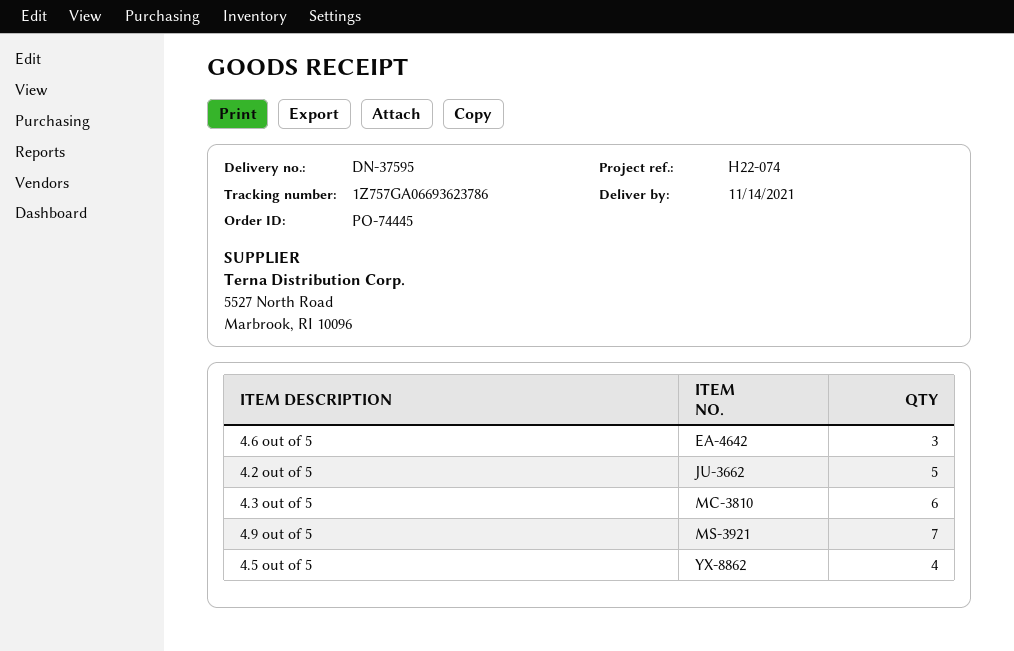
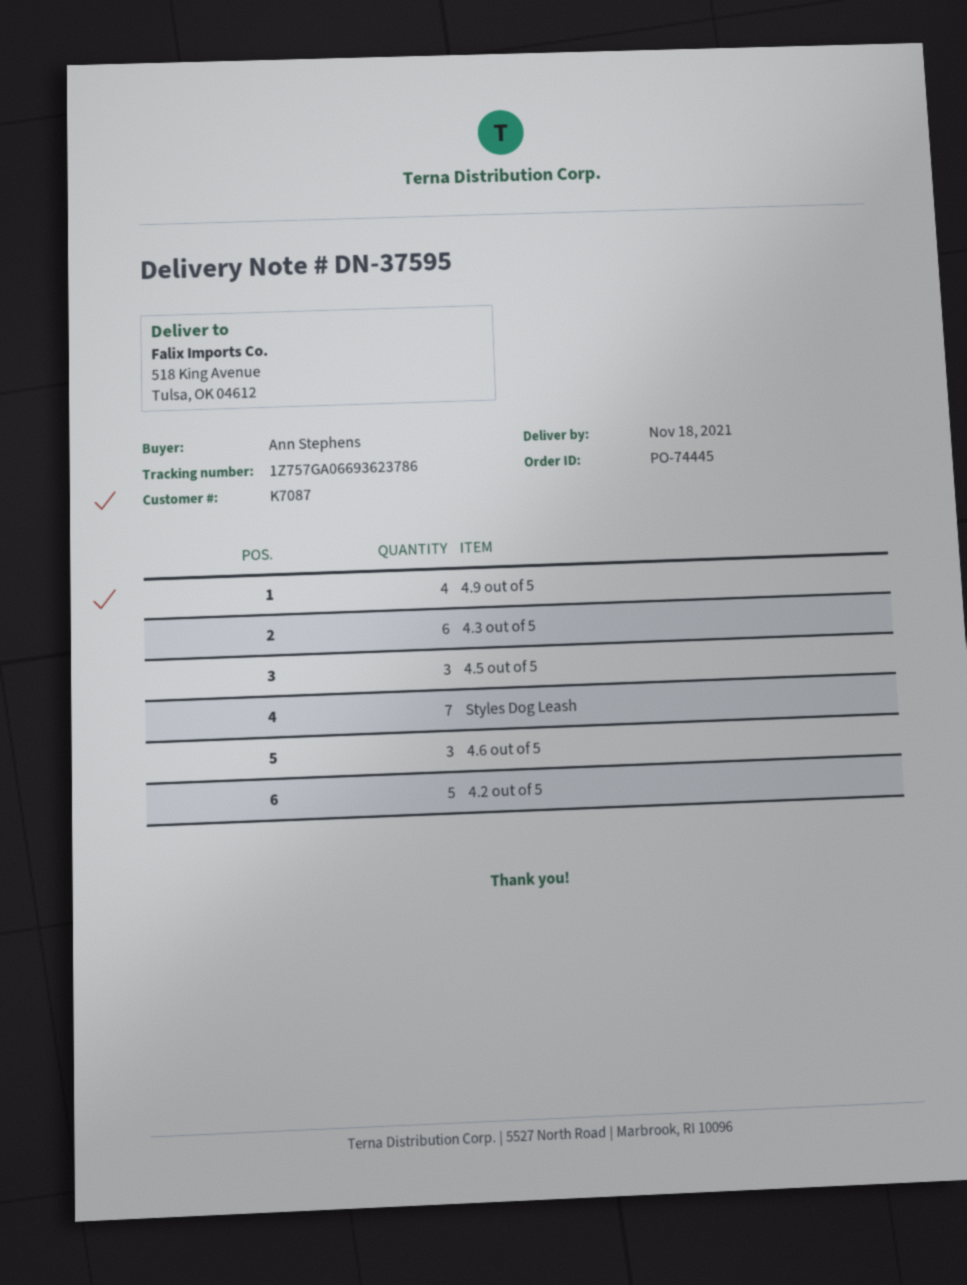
delivery date: 2021-11-14 -> 2021-11-18
4.9 out of 5: 7 -> 4
4.5 out of 5: 4 -> 3
Styles Dog Leash: none -> 7

